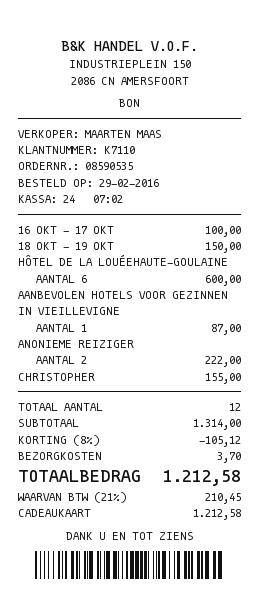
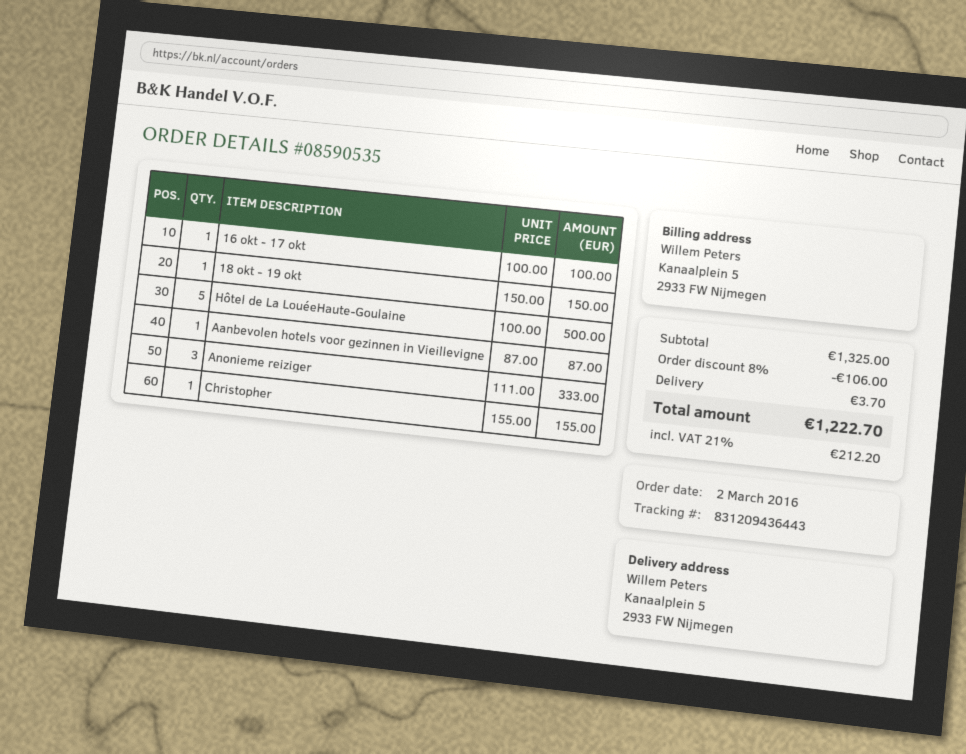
order date: 2016-02-29 -> 2016-03-02
HÔTEL DE LA LOUÉEHAUTE-GOULAINE: 6 for 600.00 -> 5 for 500.00
ANONIEME REIZIGER: 2 for 222.00 -> 3 for 333.00
subtotal: 1314.00 -> 1325.00
discount: 8% = 105.12 -> 8% = 106.00
tax: 21% = 210.45 -> 21% = 212.20
total: 1212.58 -> 1222.70

